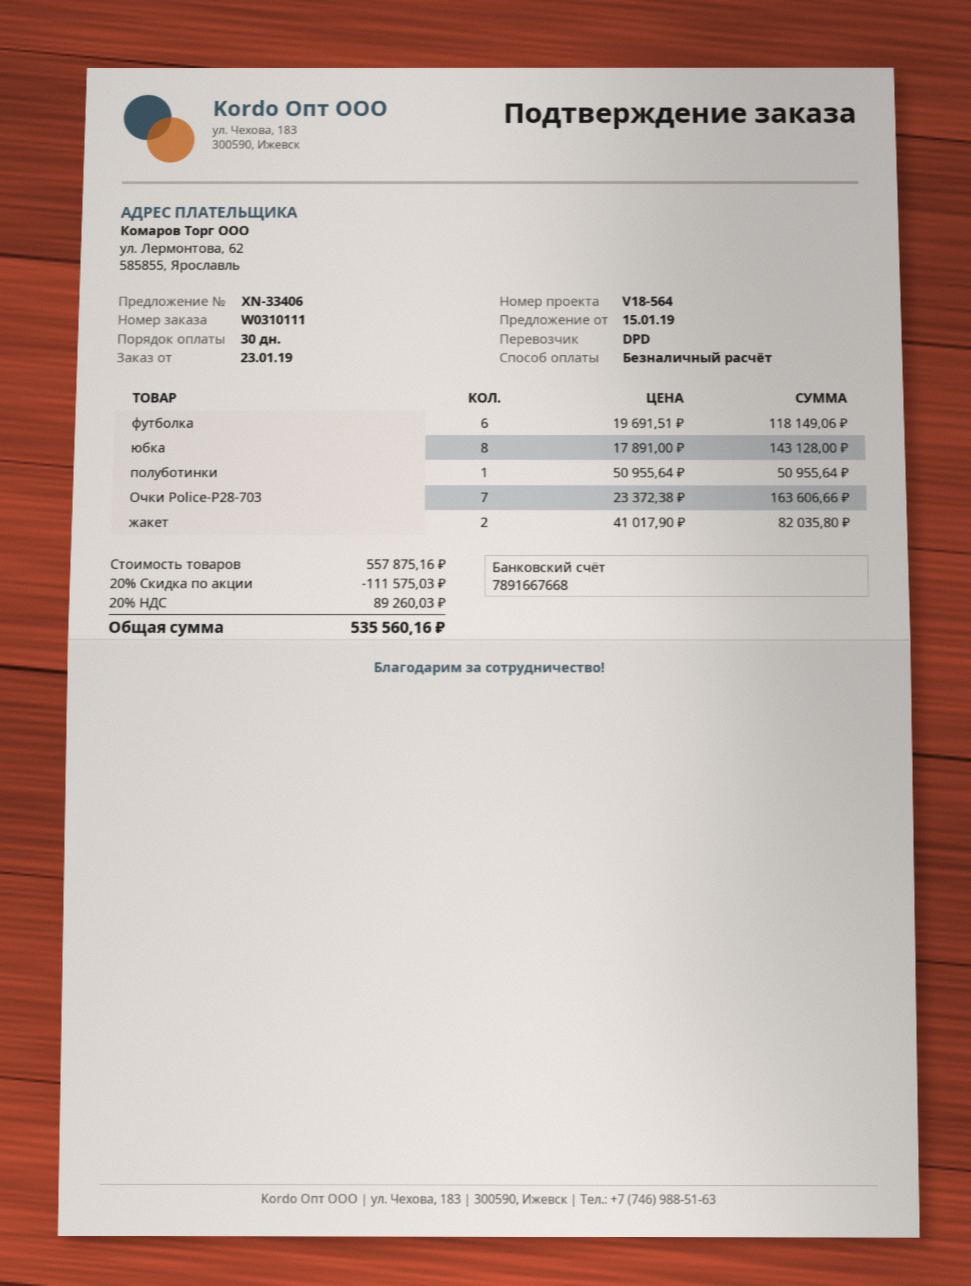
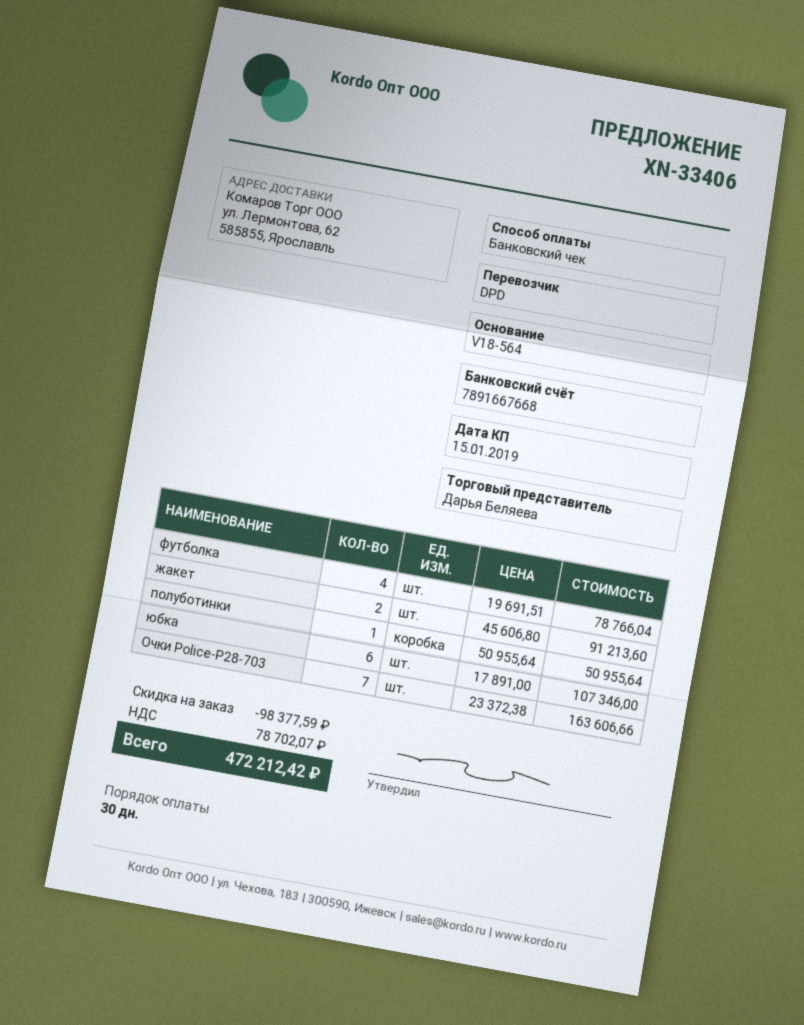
payment method: bank transfer -> cheque
футболка: 6 x 19691.51 = 118149.06 -> 4 x 19691.51 = 78766.04
юбка: 8 x 17891.00 = 143128.00 -> 6 x 17891.00 = 107346.00
жакет: 2 x 41017.90 = 82035.80 -> 2 x 45606.80 = 91213.60
discount: 111575.03 -> 98377.59
tax: 89260.03 -> 78702.07
total: 535560.16 -> 472212.42

